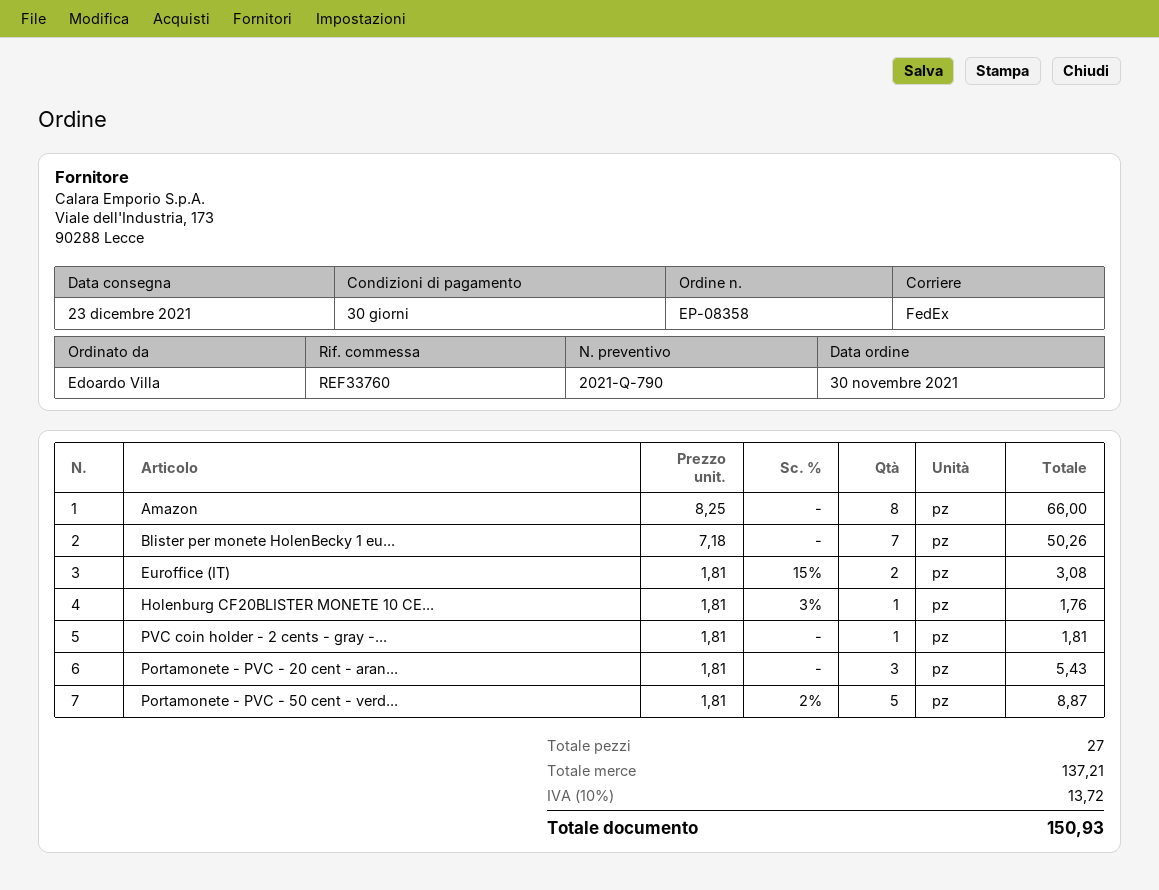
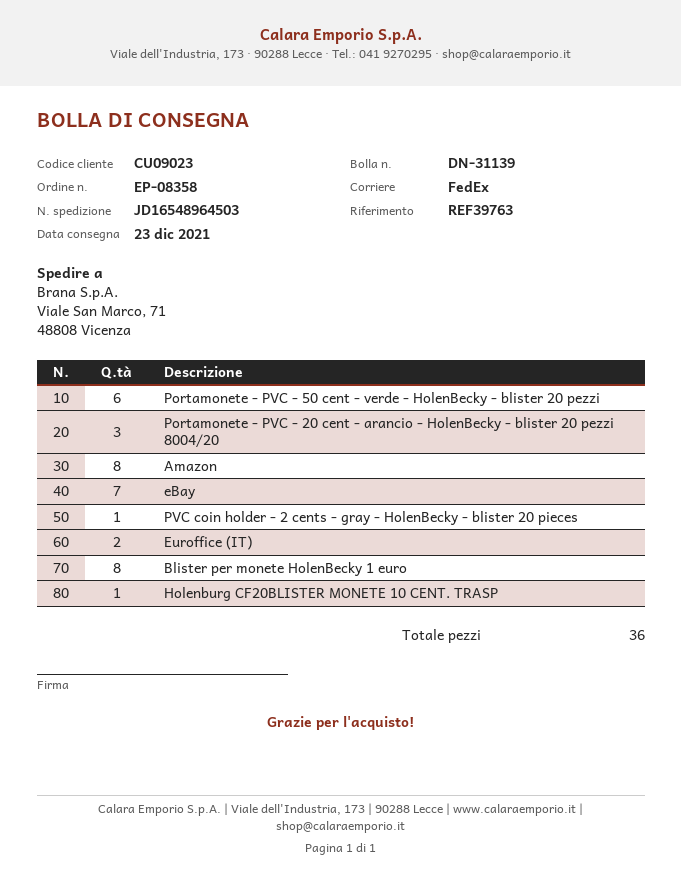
reference: REF33760 -> REF39763
Blister per monete HolenBecky 1 eu...: 7 -> 8
Portamonete - PVC - 50 cent - verd...: 5 -> 6
eBay: none -> 7
total quantity: 27 -> 36

